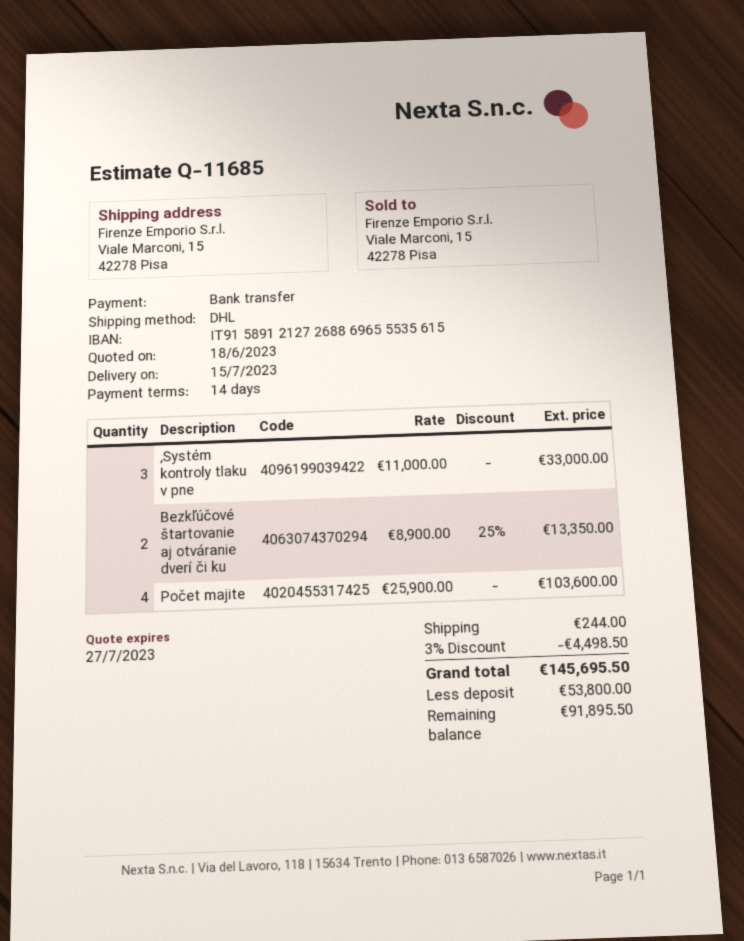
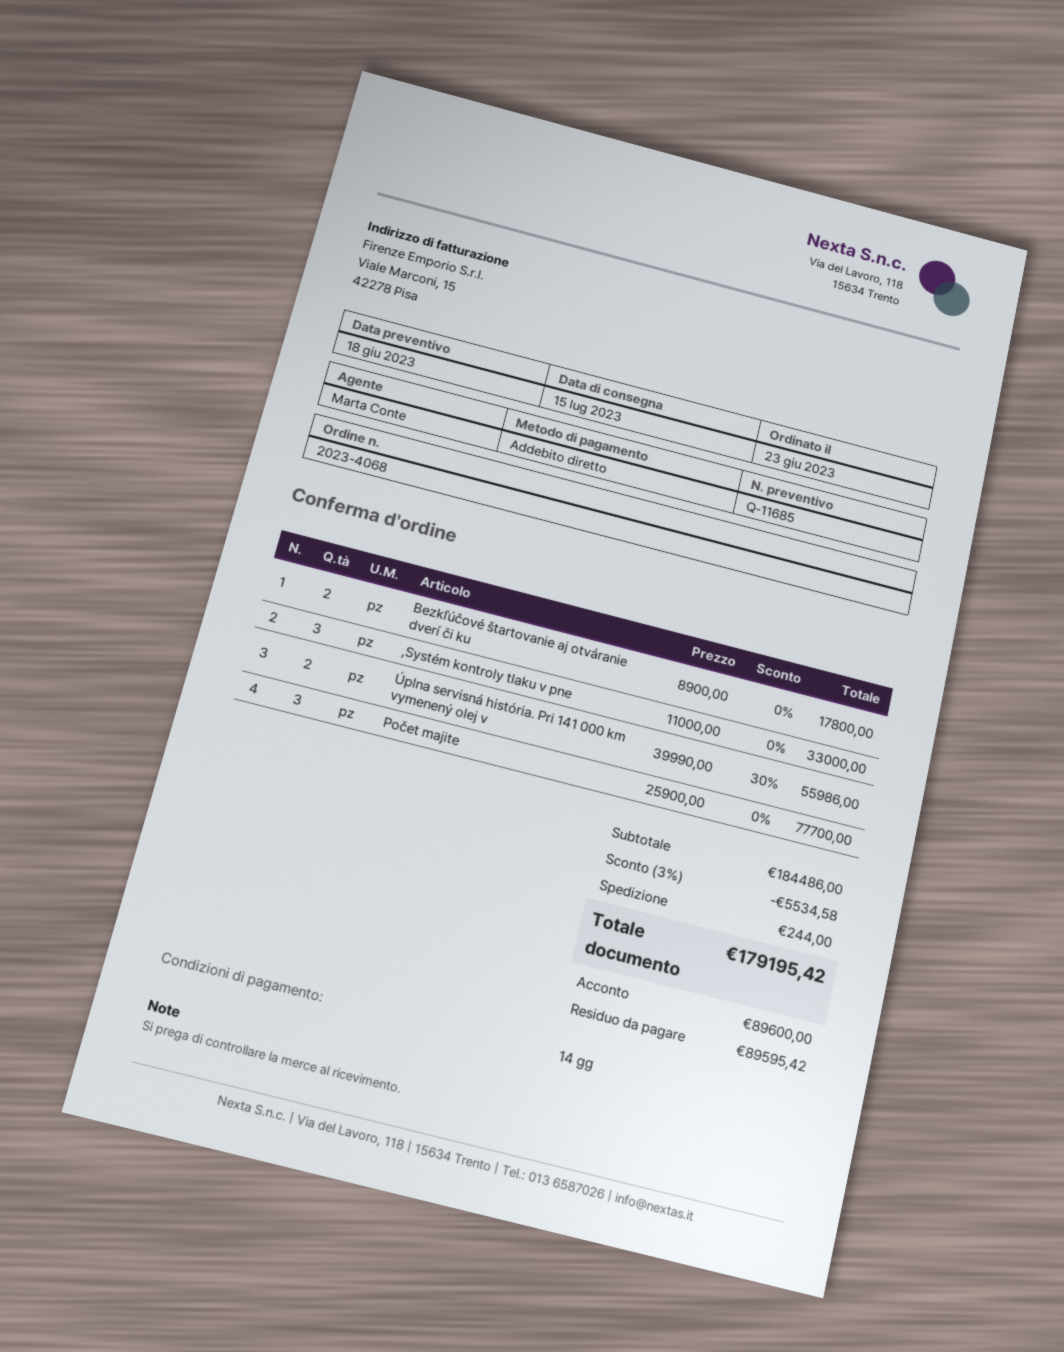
payment method: bank transfer -> direct debit
Bezkľúčové štartovanie aj otváranie dverí či ku: 2 x 8900.00 - 25% = 13350.00 -> 2 x 8900.00 = 17800.00
Počet majite: 4 x 25900.00 = 103600.00 -> 3 x 25900.00 = 77700.00
Úplna servisná história. Pri 141 000 km vymenený olej v: none -> 2 x 39990.00 - 30% = 55986.00
discount: 3% = 4498.50 -> 3% = 5534.58
total: 145695.50 -> 179195.42
deposit: 53800.00 -> 89600.00
balance: 91895.50 -> 89595.42

